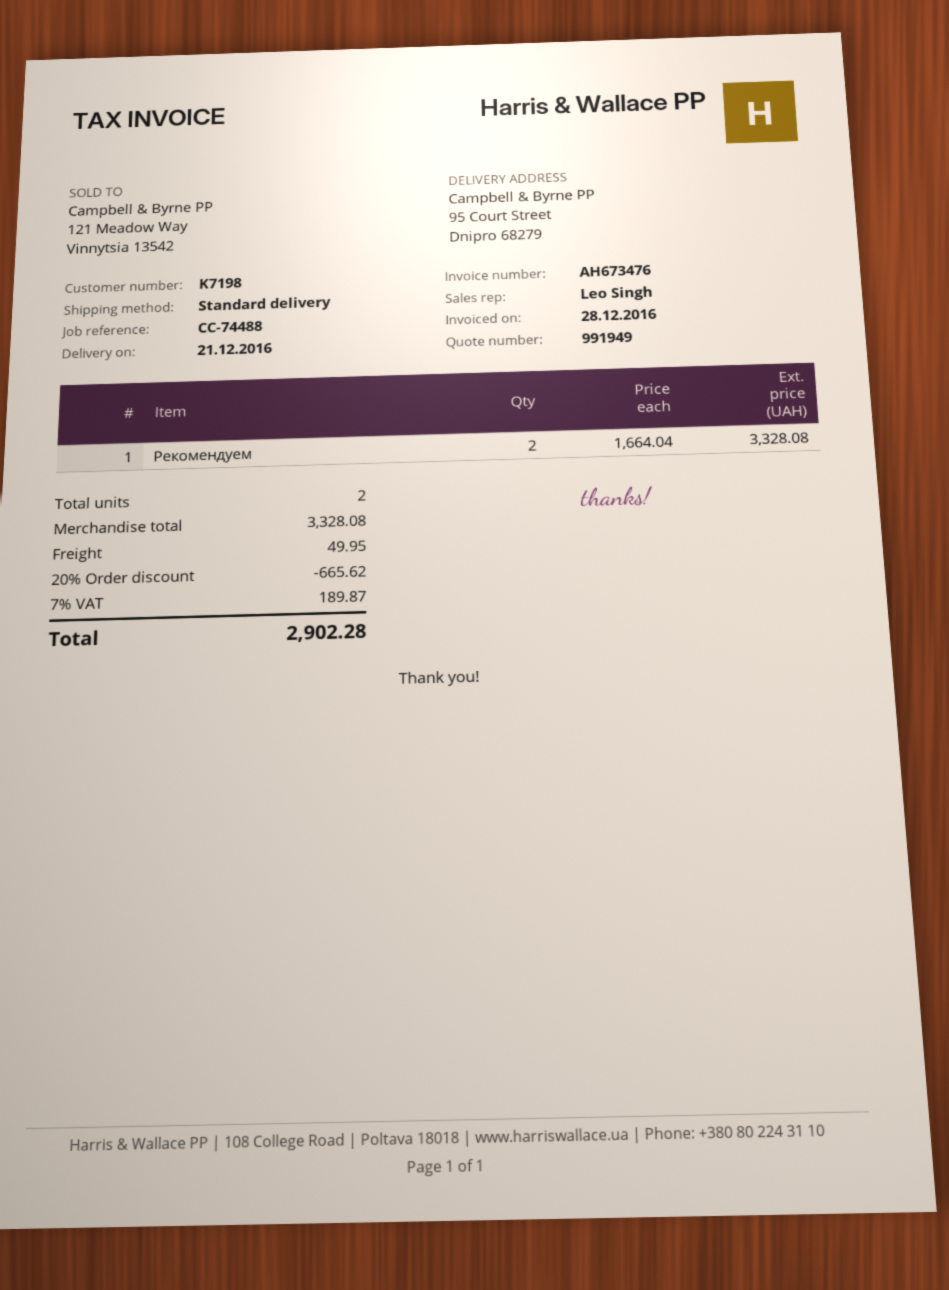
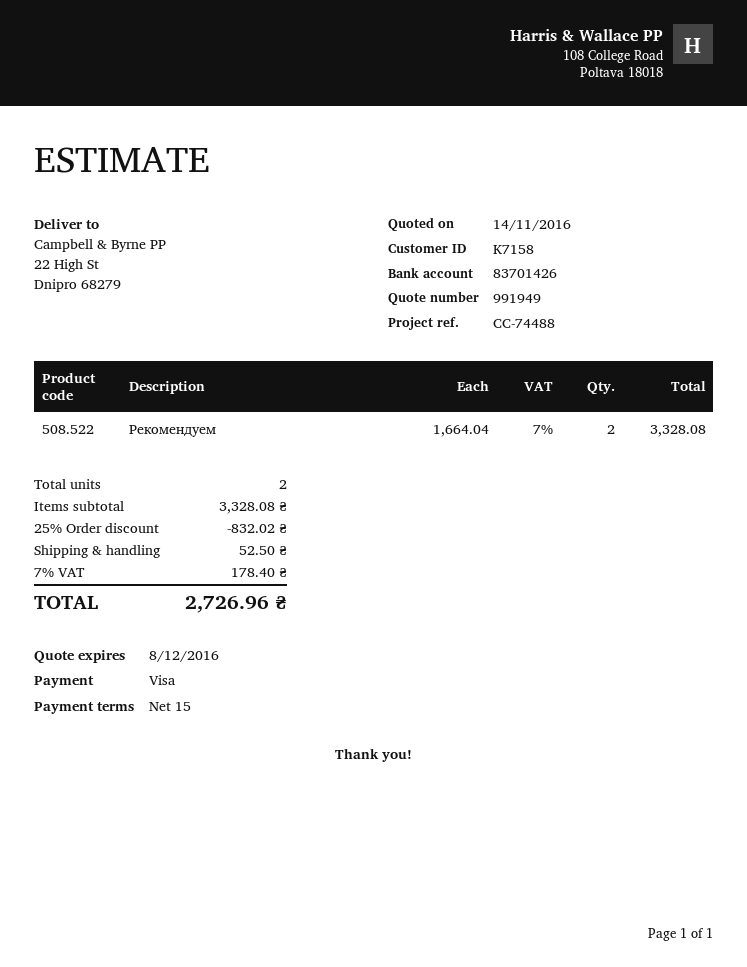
customer number: K7198 -> K7158
ship to: 95 Court Street, Dnipro 68279 -> 22 High St, Dnipro 68279
discount: 20% = 665.62 -> 25% = 832.02
shipping: 49.95 -> 52.50
tax: 7% = 189.87 -> 7% = 178.40
total: 2902.28 -> 2726.96

